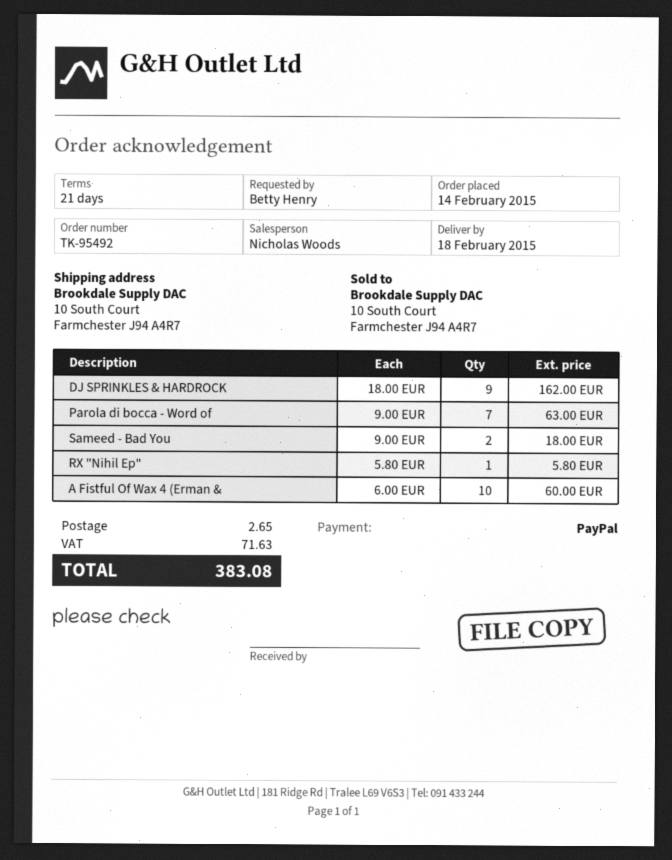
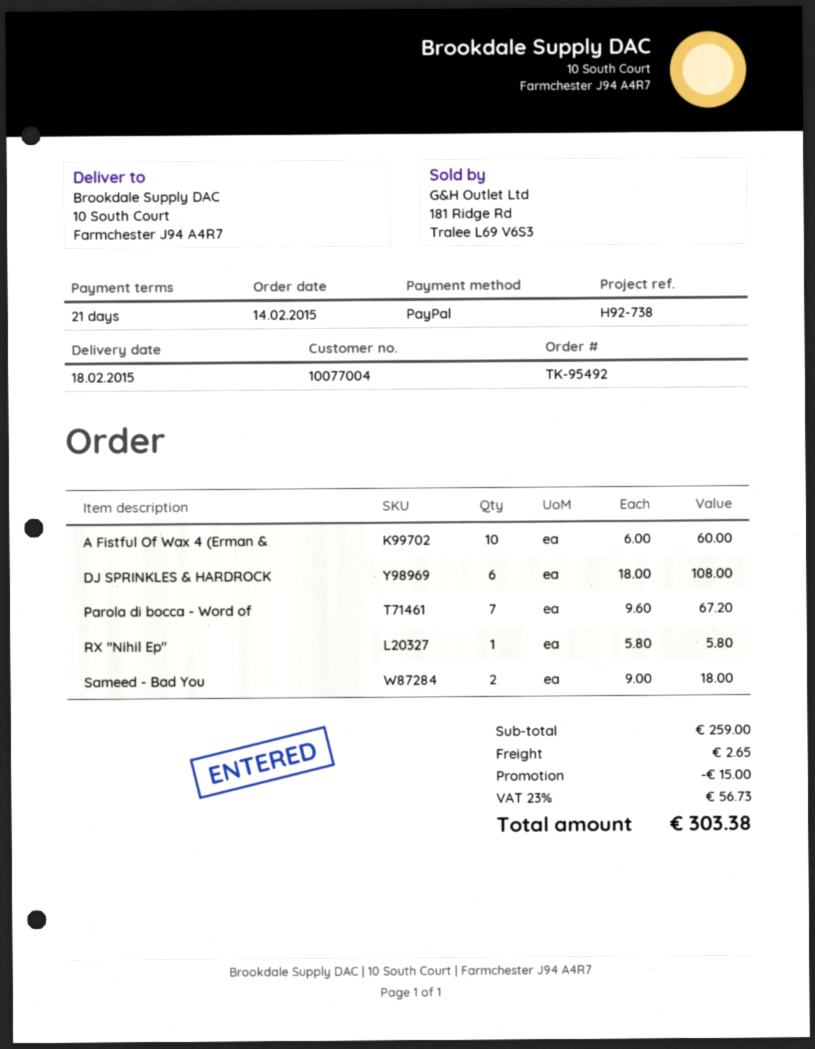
DJ SPRINKLES & HARDROCK: 9 x 18.00 = 162.00 -> 6 x 18.00 = 108.00
Parola di bocca - Word of: 7 x 9.00 = 63.00 -> 7 x 9.60 = 67.20
discount: none -> 15.00
tax: 71.63 -> 56.73
total: 383.08 -> 303.38

